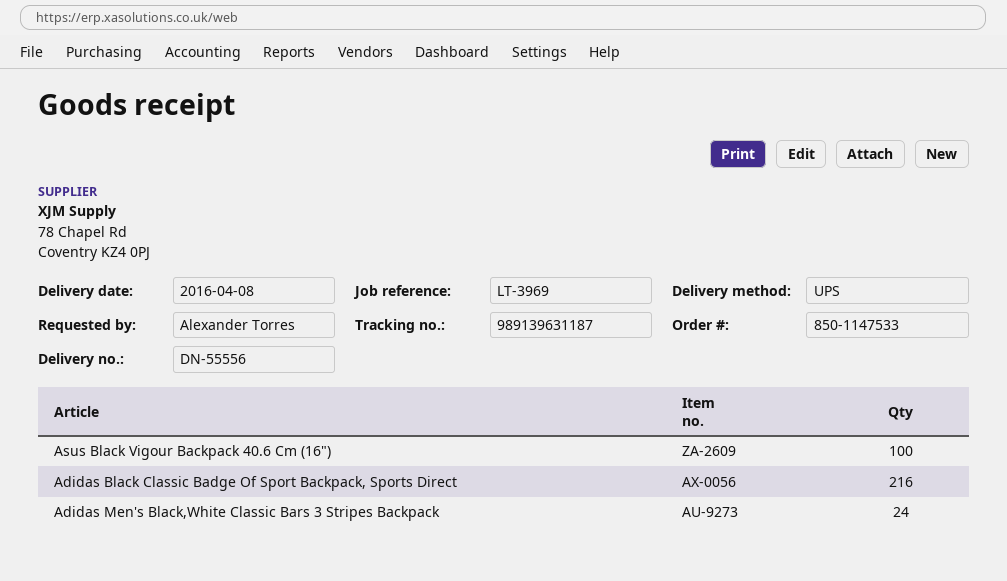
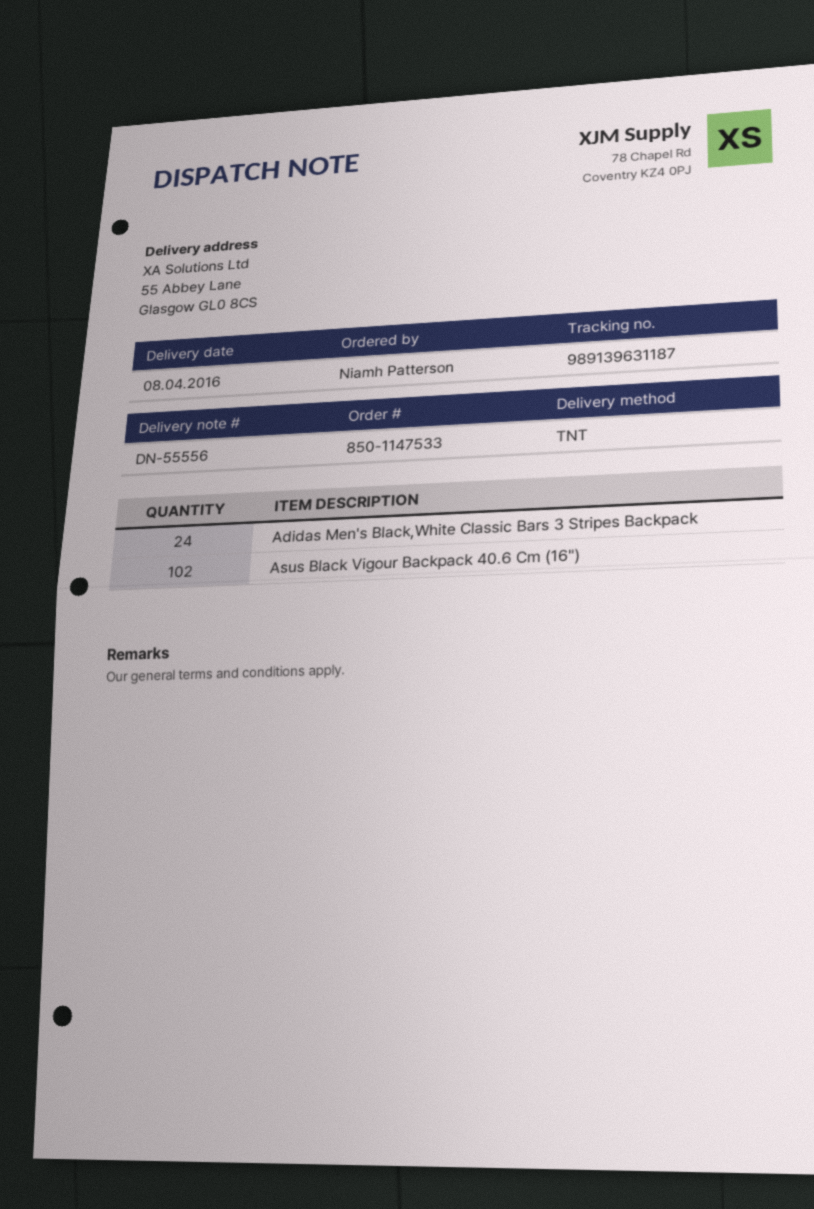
ordered by: Alexander Torres -> Niamh Patterson
shipping method: UPS -> TNT
Asus Black Vigour Backpack 40.6 Cm (16"): 100 -> 102
Adidas Black Classic Badge Of Sport Backpack, Sports Direct: 216 -> none

